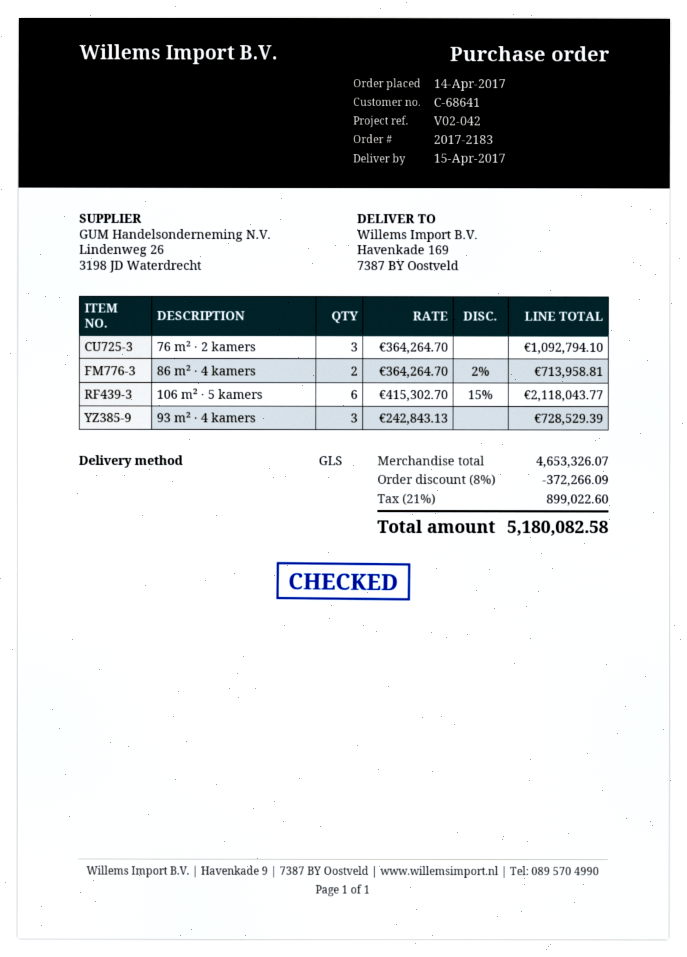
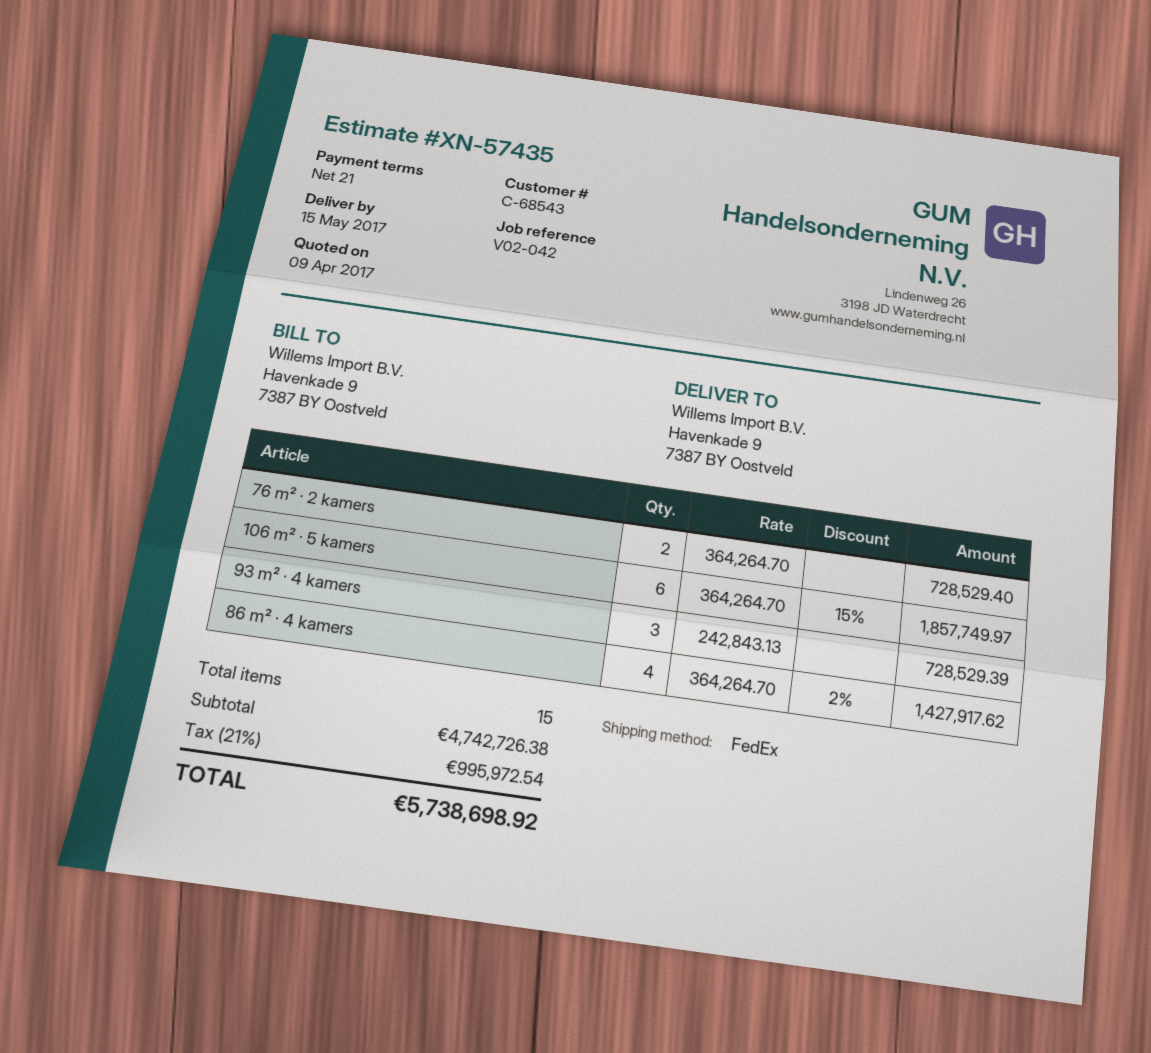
delivery date: 2017-04-15 -> 2017-05-15
customer number: C-68641 -> C-68543
shipping method: GLS -> FedEx
ship to: Havenkade 169, 7387 BY Oostveld -> Havenkade 9, 7387 BY Oostveld
76 m² · 2 kamers: 3 x 364264.70 = 1092794.10 -> 2 x 364264.70 = 728529.40
86 m² · 4 kamers: 2 x 364264.70 - 2% = 713958.81 -> 4 x 364264.70 - 2% = 1427917.62
106 m² · 5 kamers: 6 x 415302.70 - 15% = 2118043.77 -> 6 x 364264.70 - 15% = 1857749.97
subtotal: 4653326.07 -> 4742726.38
discount: 8% = 372266.09 -> none
tax: 21% = 899022.60 -> 21% = 995972.54
total: 5180082.58 -> 5738698.92

